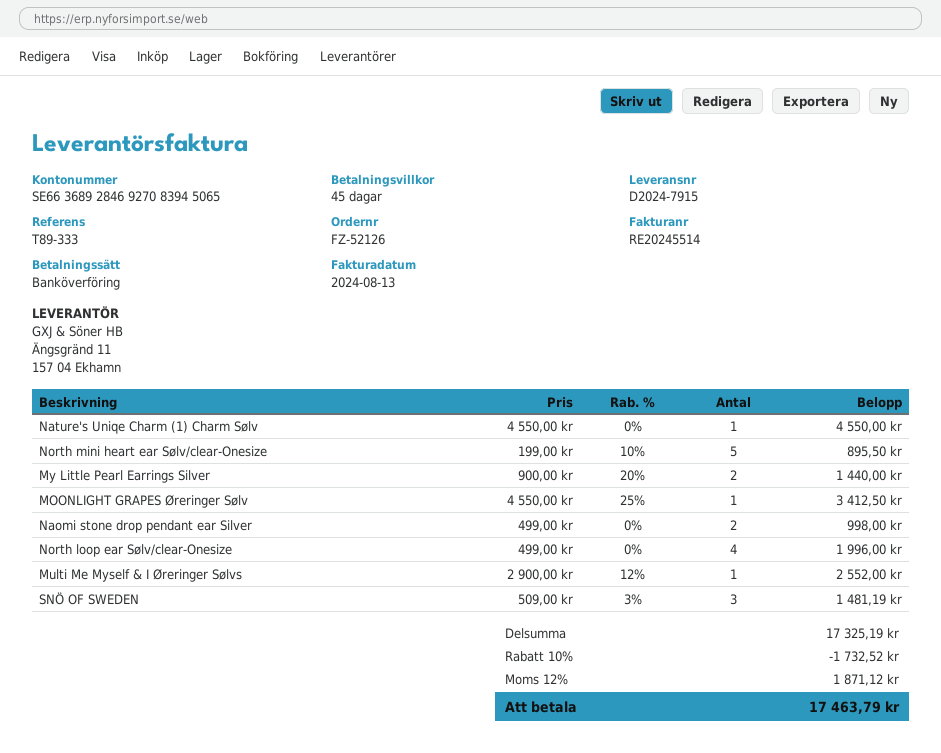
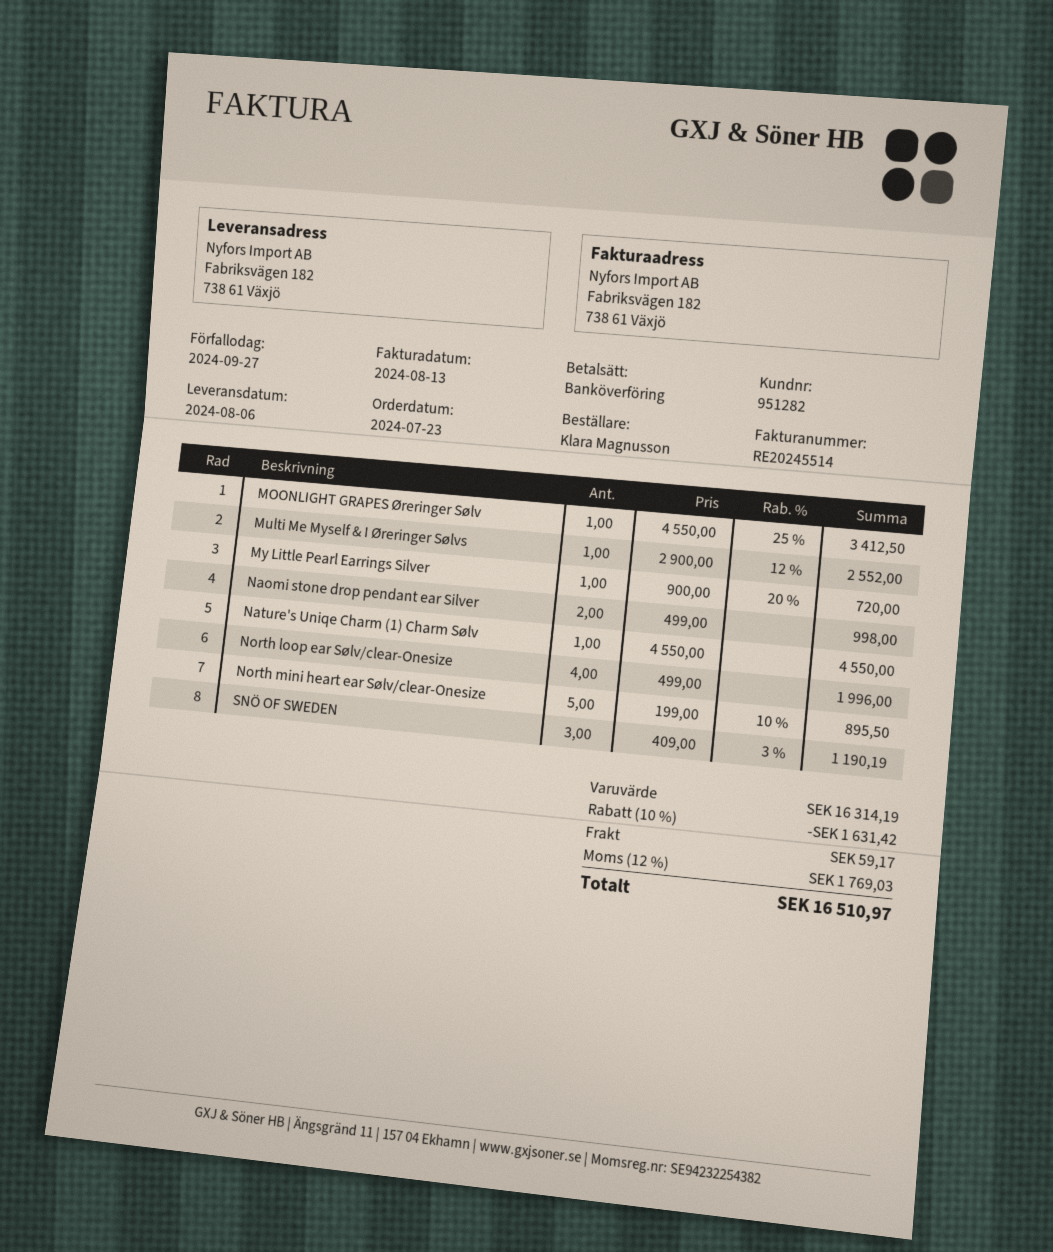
My Little Pearl Earrings Silver: 2 x 900.00 - 20% = 1440.00 -> 1 x 900.00 - 20% = 720.00
SNÖ OF SWEDEN: 3 x 509.00 - 3% = 1481.19 -> 3 x 409.00 - 3% = 1190.19
subtotal: 17325.19 -> 16314.19
discount: 10% = 1732.52 -> 10% = 1631.42
shipping: none -> 59.17
tax: 12% = 1871.12 -> 12% = 1769.03
total: 17463.79 -> 16510.97

